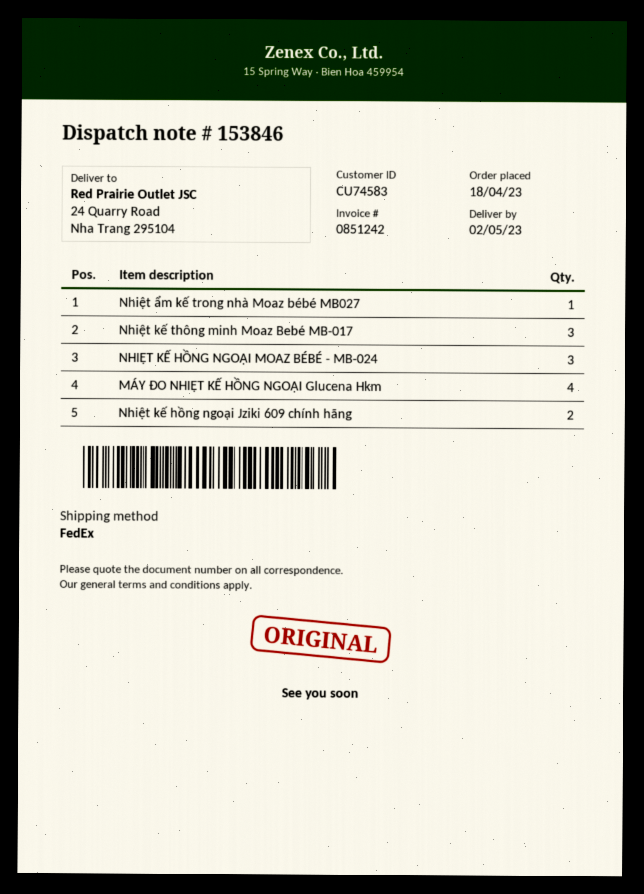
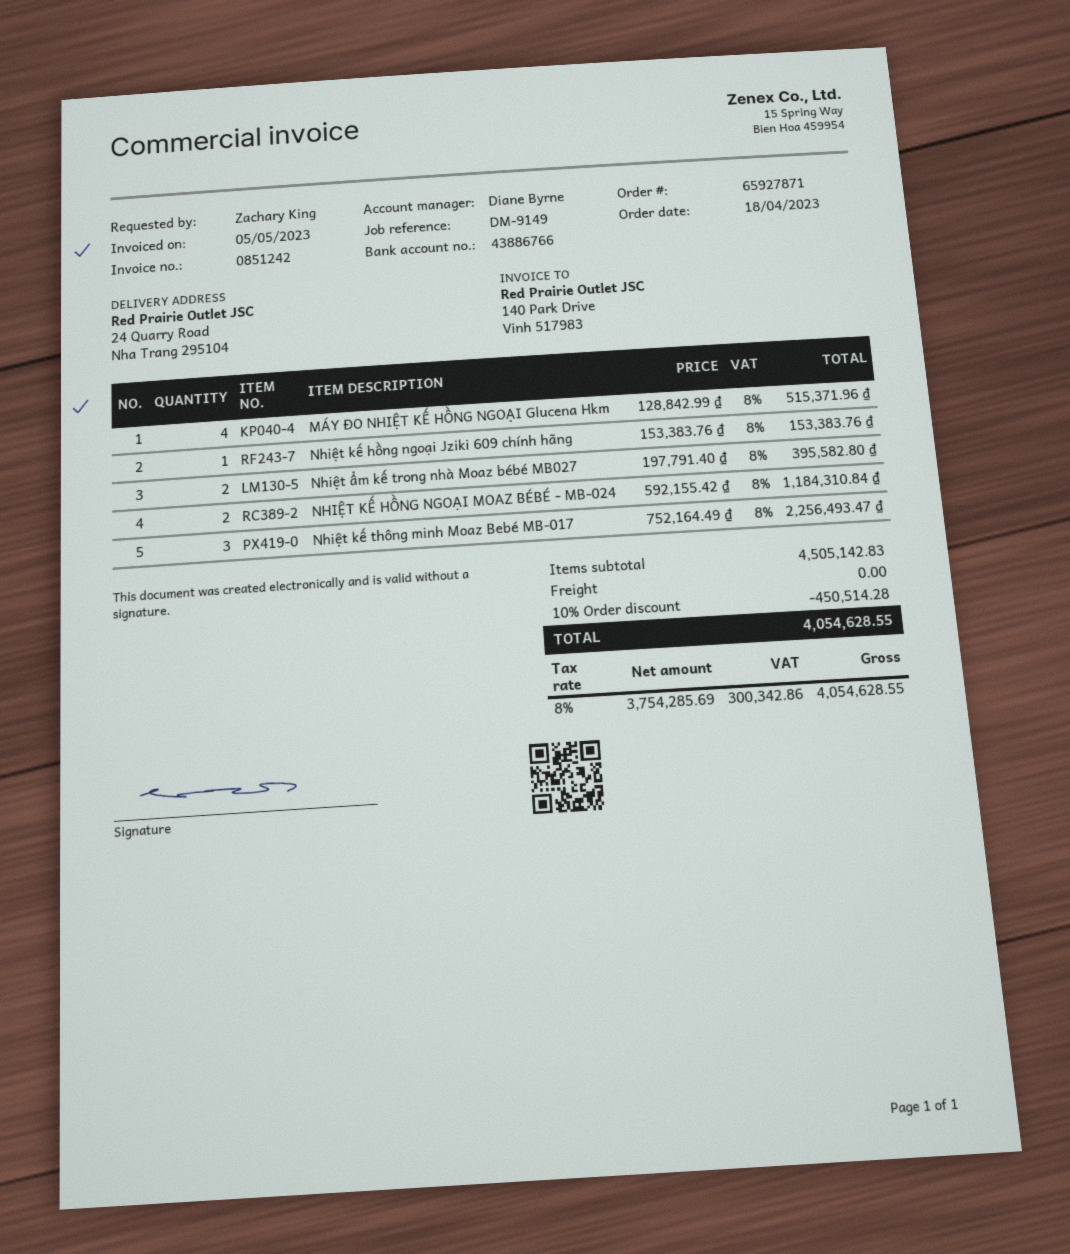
Nhiệt ẩm kế trong nhà Moaz bébé MB027: 1 -> 2
NHIỆT KẾ HỒNG NGOẠI MOAZ BÉBÉ - MB-024: 3 -> 2
Nhiệt kế hồng ngoại Jziki 609 chính hãng: 2 -> 1

